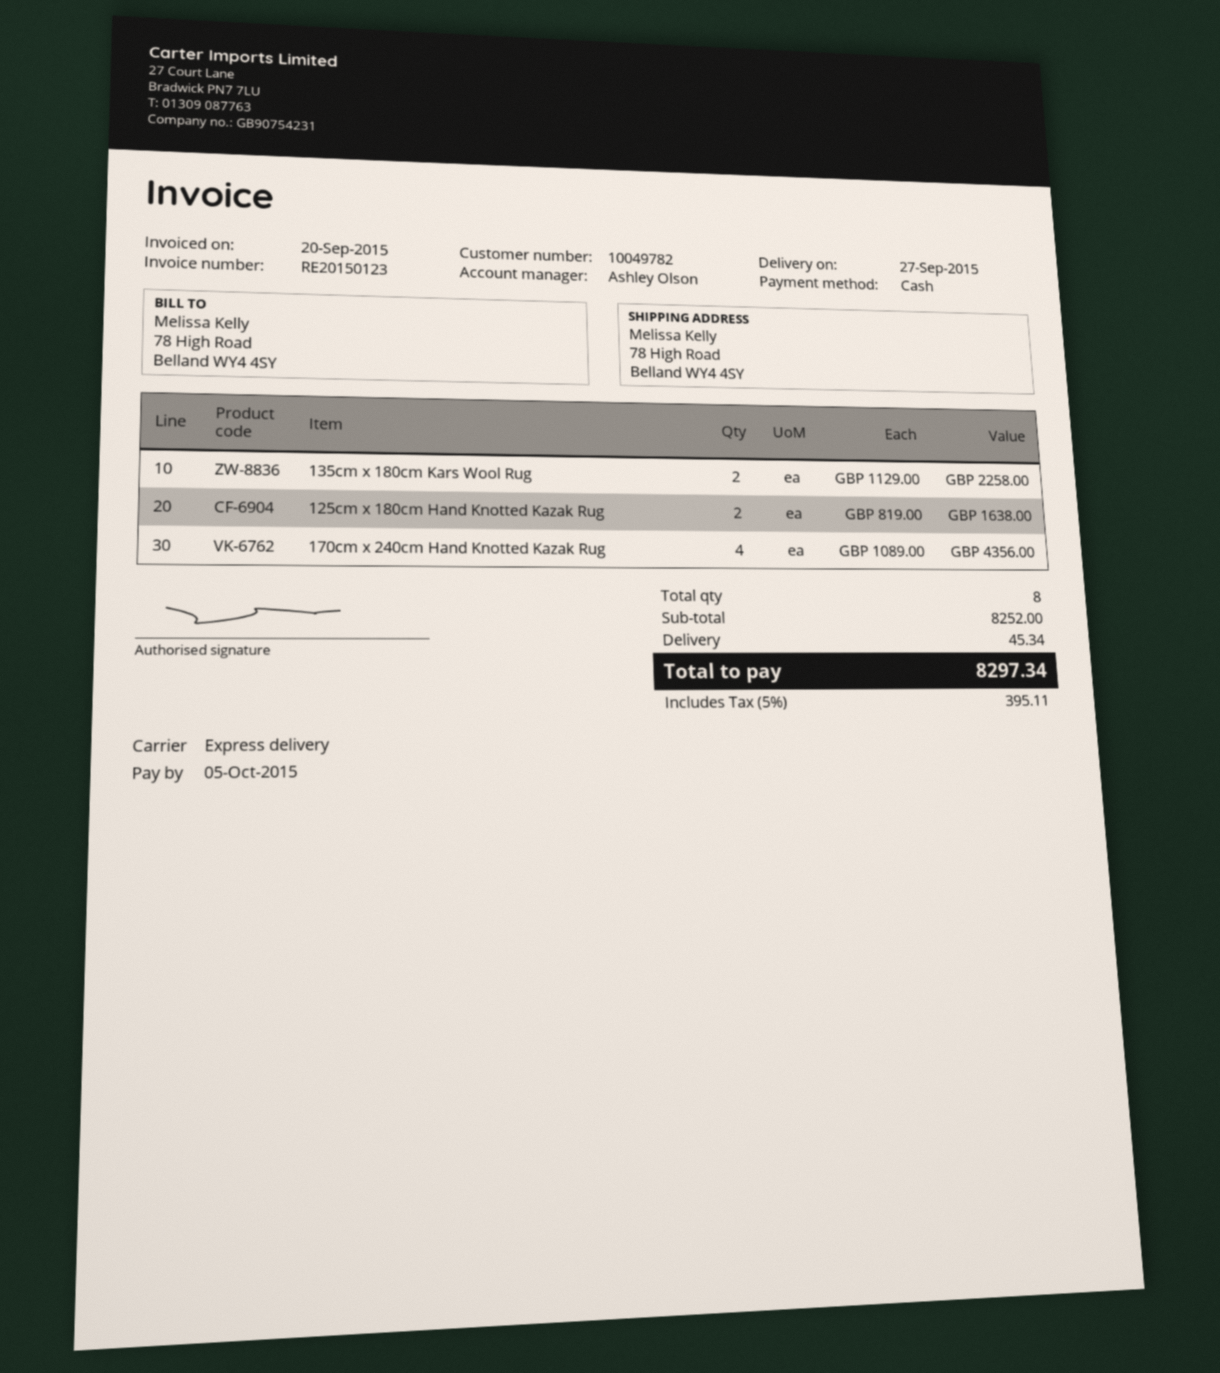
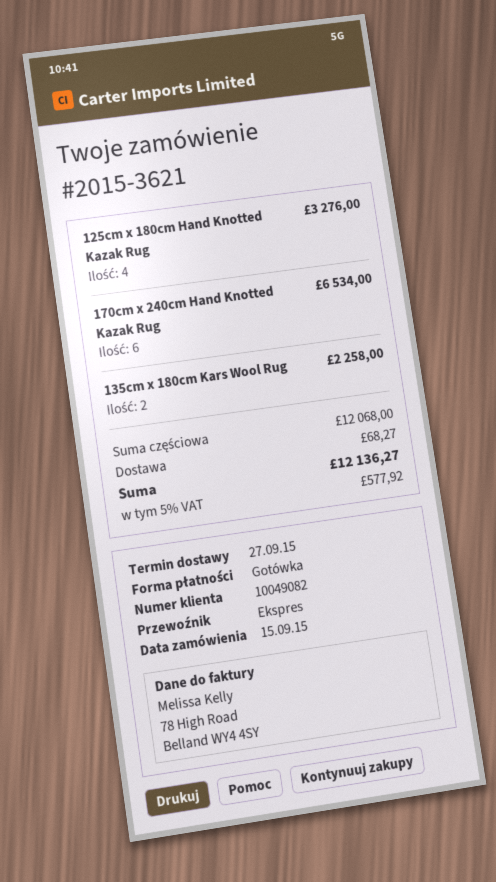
customer number: 10049782 -> 10049082
125cm x 180cm Hand Knotted Kazak Rug: 2 for 1638.00 -> 4 for 3276.00
170cm x 240cm Hand Knotted Kazak Rug: 4 for 4356.00 -> 6 for 6534.00
subtotal: 8252.00 -> 12068.00
shipping: 45.34 -> 68.27
tax: 5% = 395.11 -> 5% = 577.92
total: 8297.34 -> 12136.27

